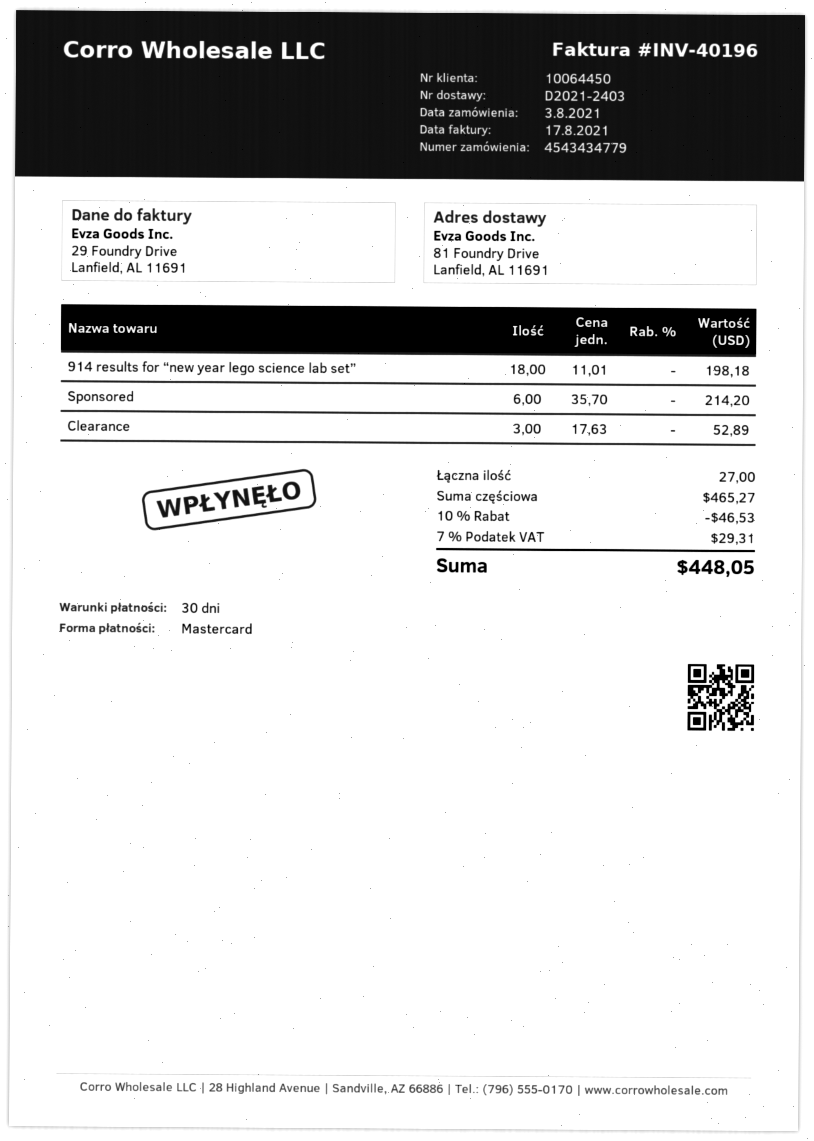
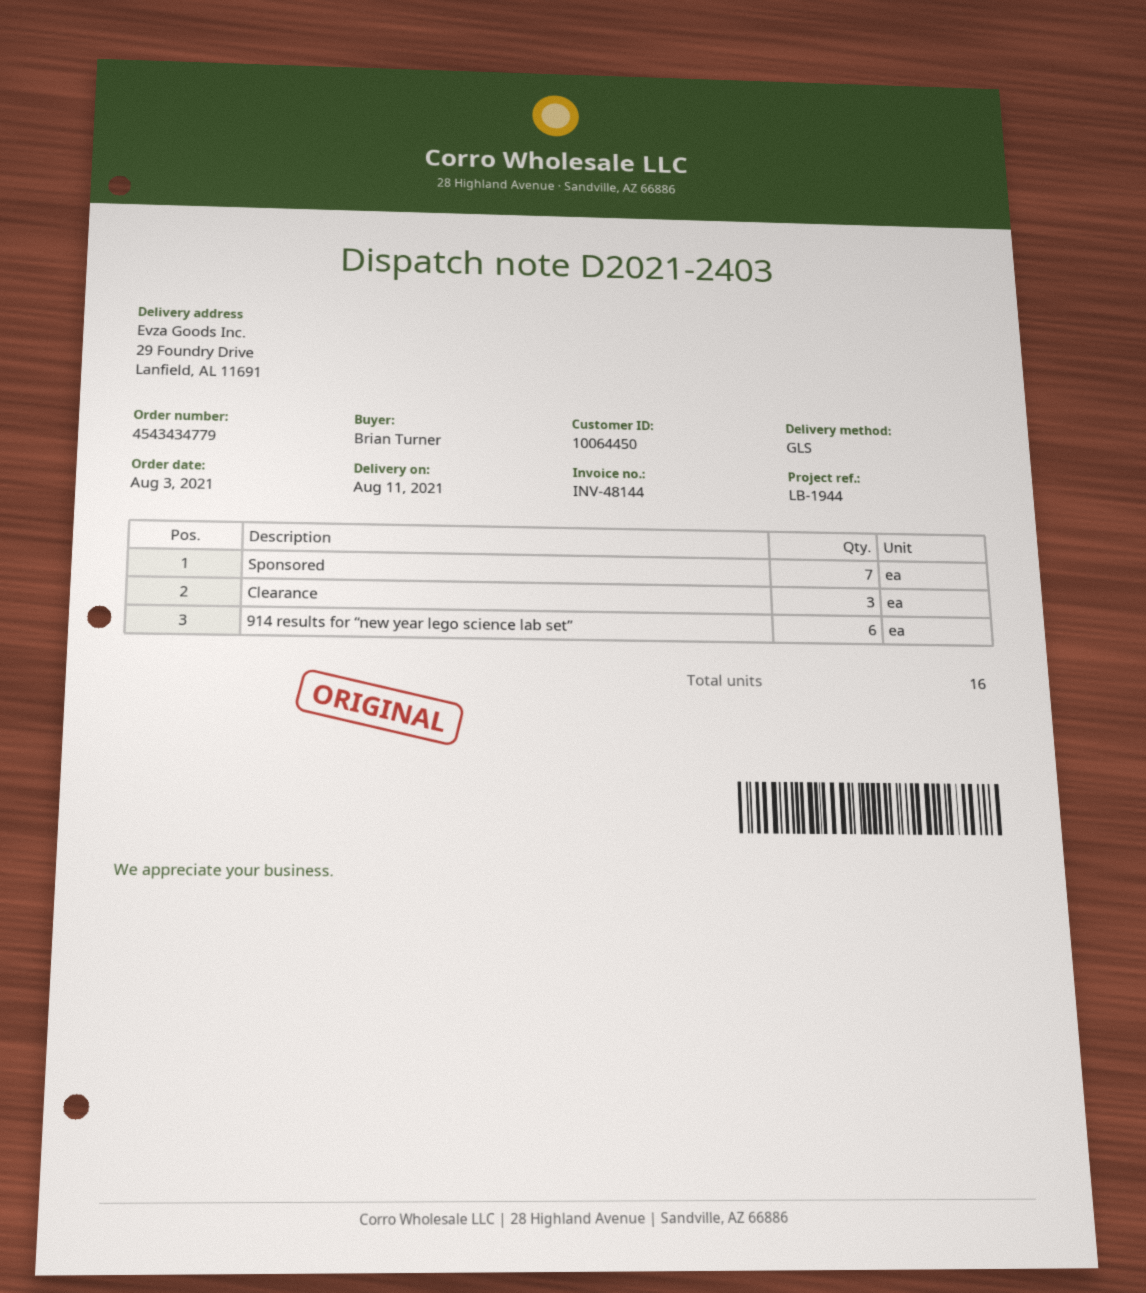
invoice number: INV-40196 -> INV-48144
ship to: 81 Foundry Drive, Lanfield, AL 11691 -> 29 Foundry Drive, Lanfield, AL 11691
914 results for “new year lego science lab set”: 18 -> 6
Sponsored: 6 -> 7
total quantity: 27 -> 16

